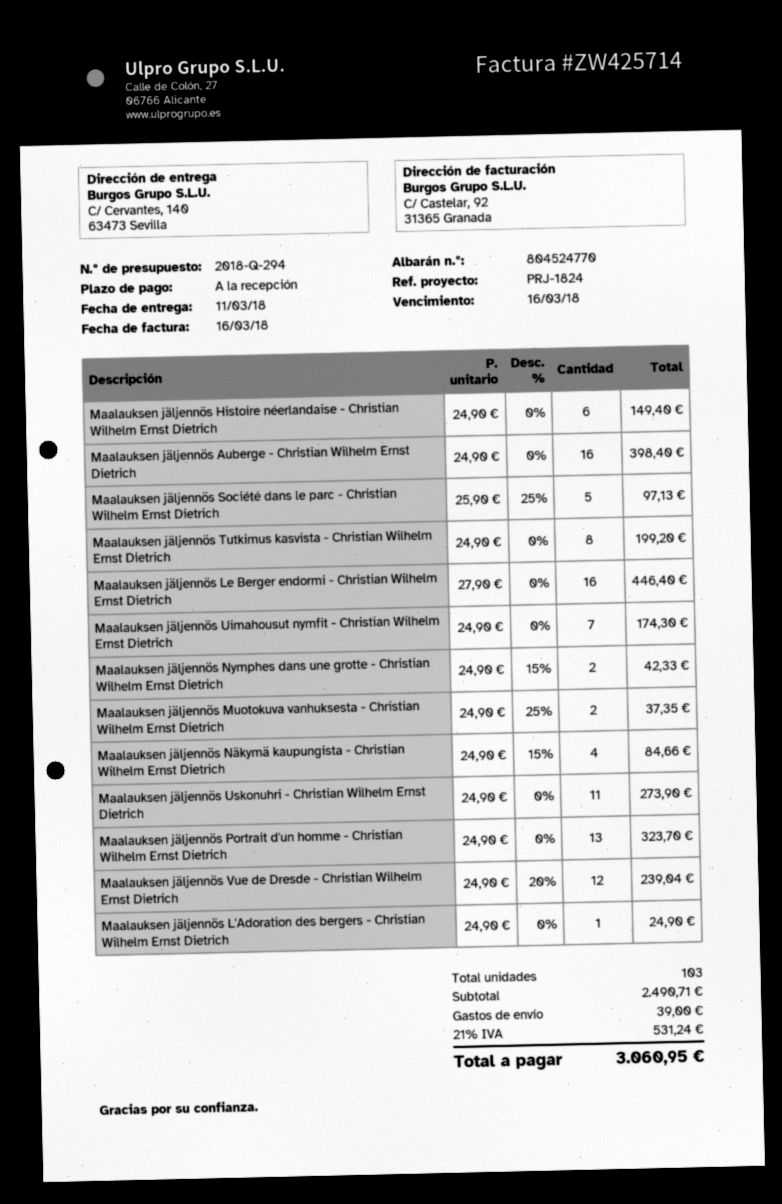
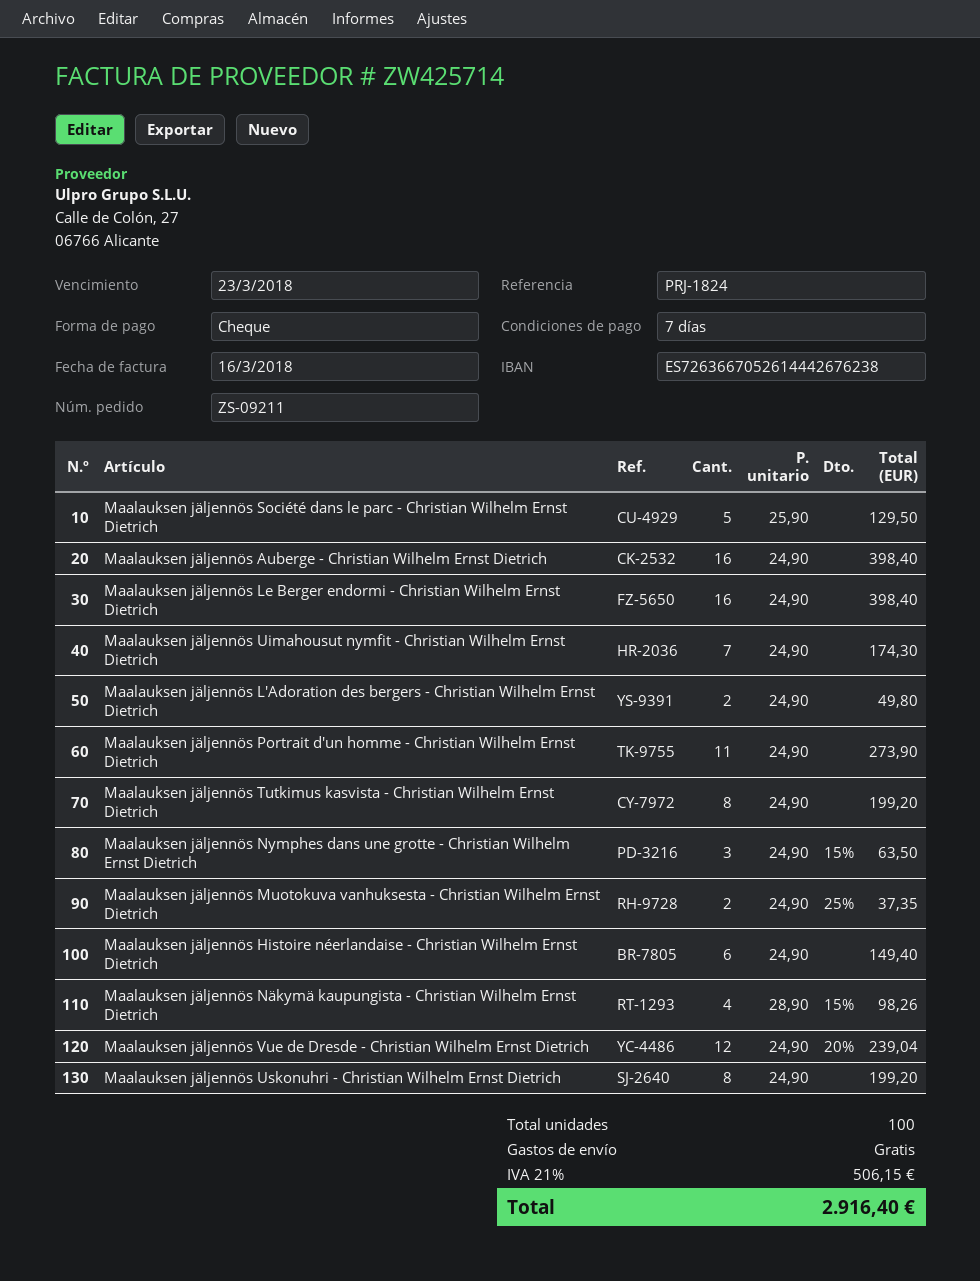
payment terms: on receipt -> 7 days
due date: 2018-03-16 -> 2018-03-23
Maalauksen jäljennös Société dans le parc - Christian Wilhelm Ernst Dietrich: 5 x 25.90 - 25% = 97.13 -> 5 x 25.90 = 129.50
Maalauksen jäljennös Le Berger endormi - Christian Wilhelm Ernst Dietrich: 16 x 27.90 = 446.40 -> 16 x 24.90 = 398.40
Maalauksen jäljennös Nymphes dans une grotte - Christian Wilhelm Ernst Dietrich: 2 x 24.90 - 15% = 42.33 -> 3 x 24.90 - 15% = 63.50
Maalauksen jäljennös Näkymä kaupungista - Christian Wilhelm Ernst Dietrich: 4 x 24.90 - 15% = 84.66 -> 4 x 28.90 - 15% = 98.26
Maalauksen jäljennös Uskonuhri - Christian Wilhelm Ernst Dietrich: 11 x 24.90 = 273.90 -> 8 x 24.90 = 199.20
Maalauksen jäljennös Portrait d'un homme - Christian Wilhelm Ernst Dietrich: 13 x 24.90 = 323.70 -> 11 x 24.90 = 273.90
Maalauksen jäljennös L'Adoration des bergers - Christian Wilhelm Ernst Dietrich: 1 x 24.90 = 24.90 -> 2 x 24.90 = 49.80
total quantity: 103 -> 100
shipping: 39.00 -> 0.00
tax: 21% = 531.24 -> 21% = 506.15
total: 3060.95 -> 2916.40

